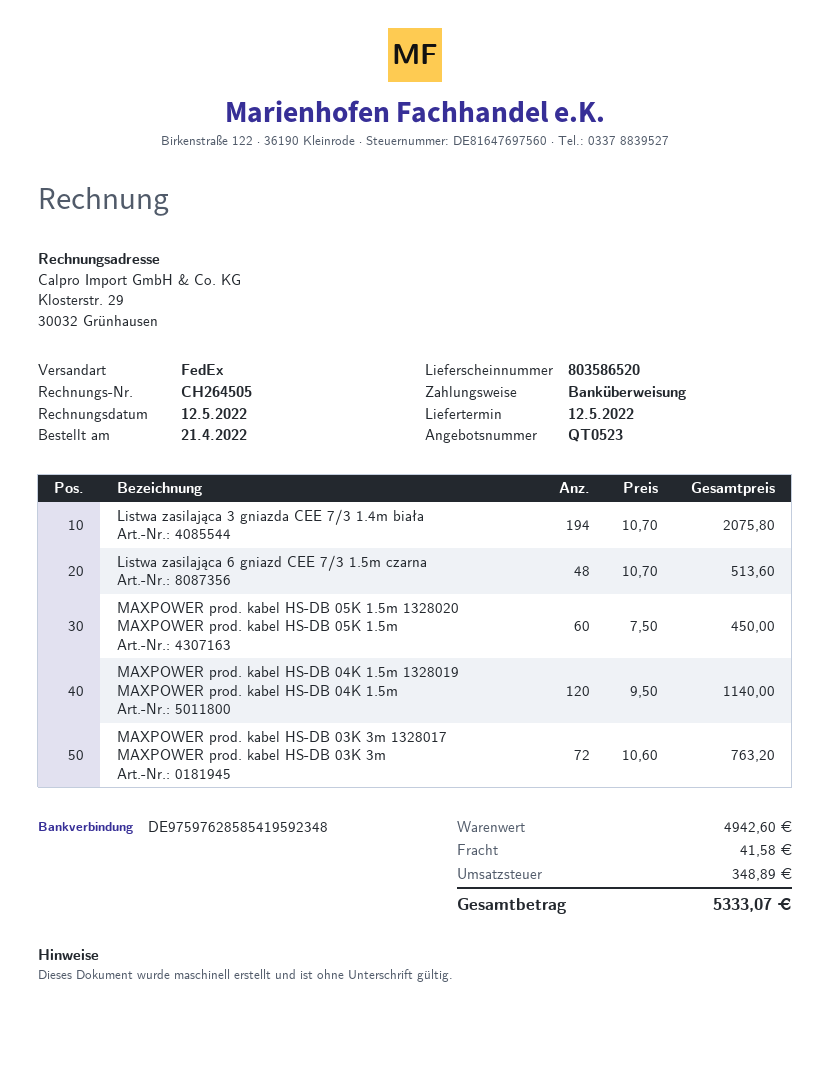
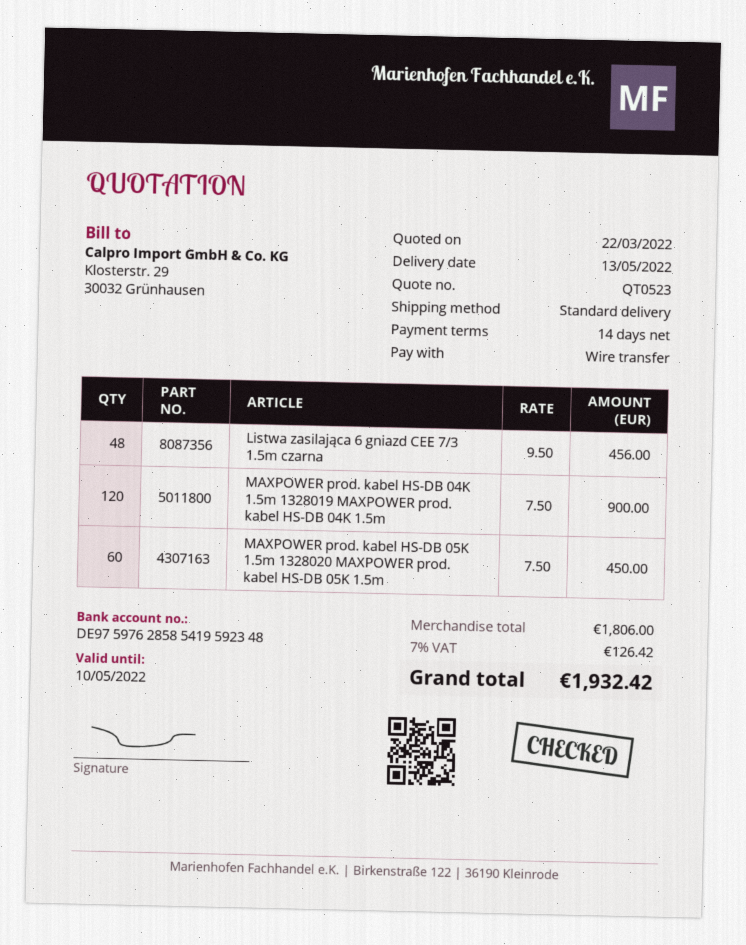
delivery date: 2022-05-12 -> 2022-05-13
shipping method: FedEx -> standard
Listwa zasilająca 3 gniazda CEE 7/3 1.4m biała: 194 x 10.70 = 2075.80 -> none
Listwa zasilająca 6 gniazd CEE 7/3 1.5m czarna: 48 x 10.70 = 513.60 -> 48 x 9.50 = 456.00
MAXPOWER prod. kabel HS-DB 04K 1.5m 1328019 MAXPOWER prod. kabel HS-DB 04K 1.5m: 120 x 9.50 = 1140.00 -> 120 x 7.50 = 900.00
MAXPOWER prod. kabel HS-DB 03K 3m 1328017 MAXPOWER prod. kabel HS-DB 03K 3m: 72 x 10.60 = 763.20 -> none
subtotal: 4942.60 -> 1806.00
shipping: 41.58 -> none
tax: 348.89 -> 126.42
total: 5333.07 -> 1932.42

